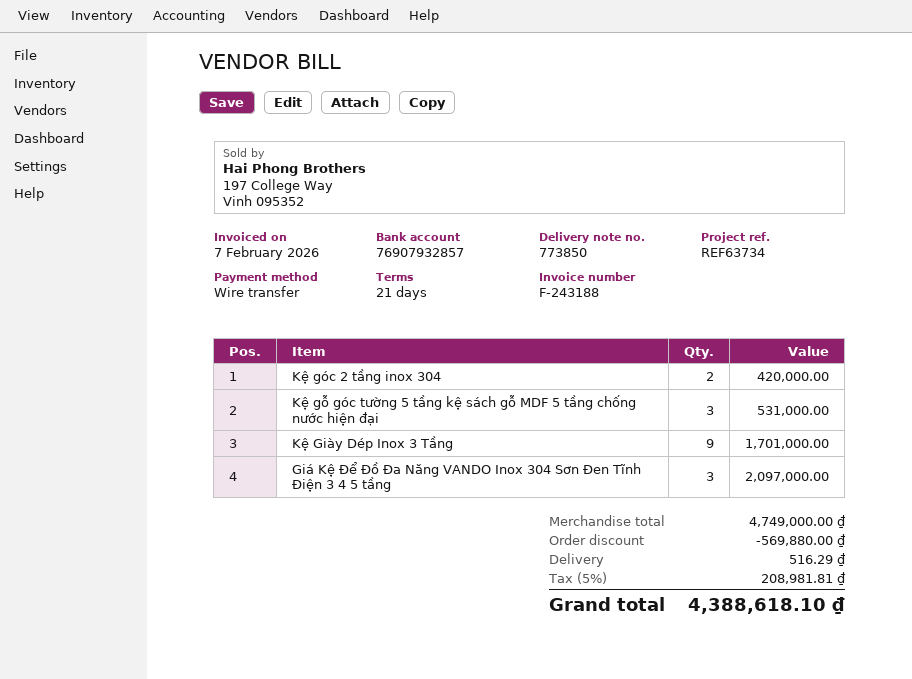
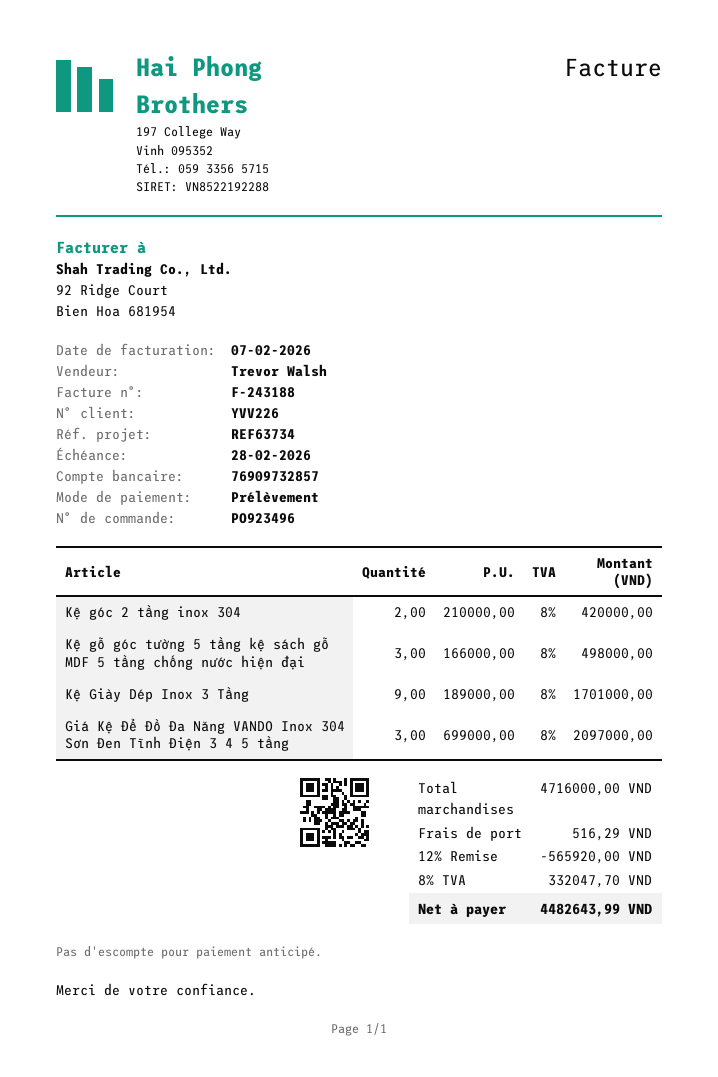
payment method: bank transfer -> direct debit
bank account: 76907932857 -> 76909732857
Kệ gỗ góc tường 5 tầng kệ sách gỗ MDF 5 tầng chống nước hiện đại: 3 for 531000.00 -> 3 for 498000.00
subtotal: 4749000.00 -> 4716000.00
discount: 569880.00 -> 565920.00
tax: 5% = 208981.81 -> 8% = 332047.70
total: 4388618.10 -> 4482643.99

